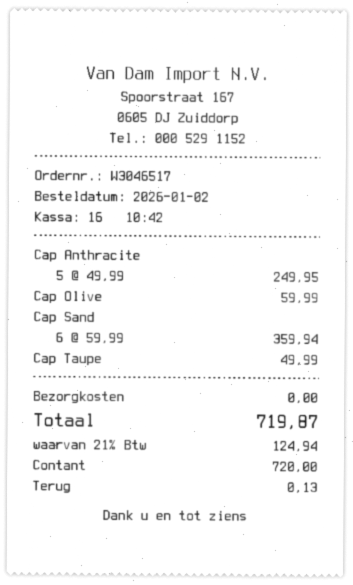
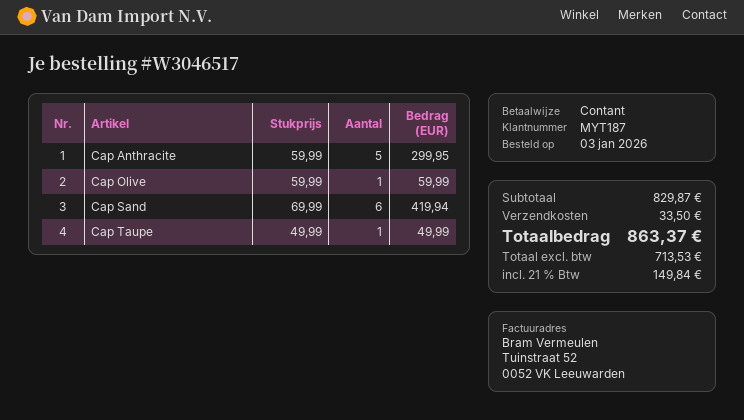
order date: 2026-01-02 -> 2026-01-03
Cap Anthracite: 5 x 49.99 = 249.95 -> 5 x 59.99 = 299.95
Cap Sand: 6 x 59.99 = 359.94 -> 6 x 69.99 = 419.94
shipping: 0.00 -> 33.50
tax: 21% = 124.94 -> 21% = 149.84
total: 719.87 -> 863.37

